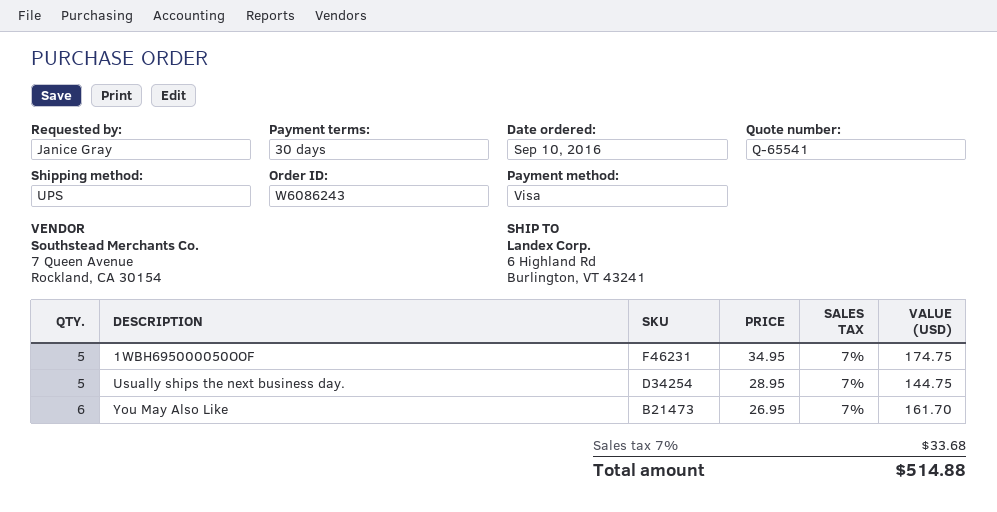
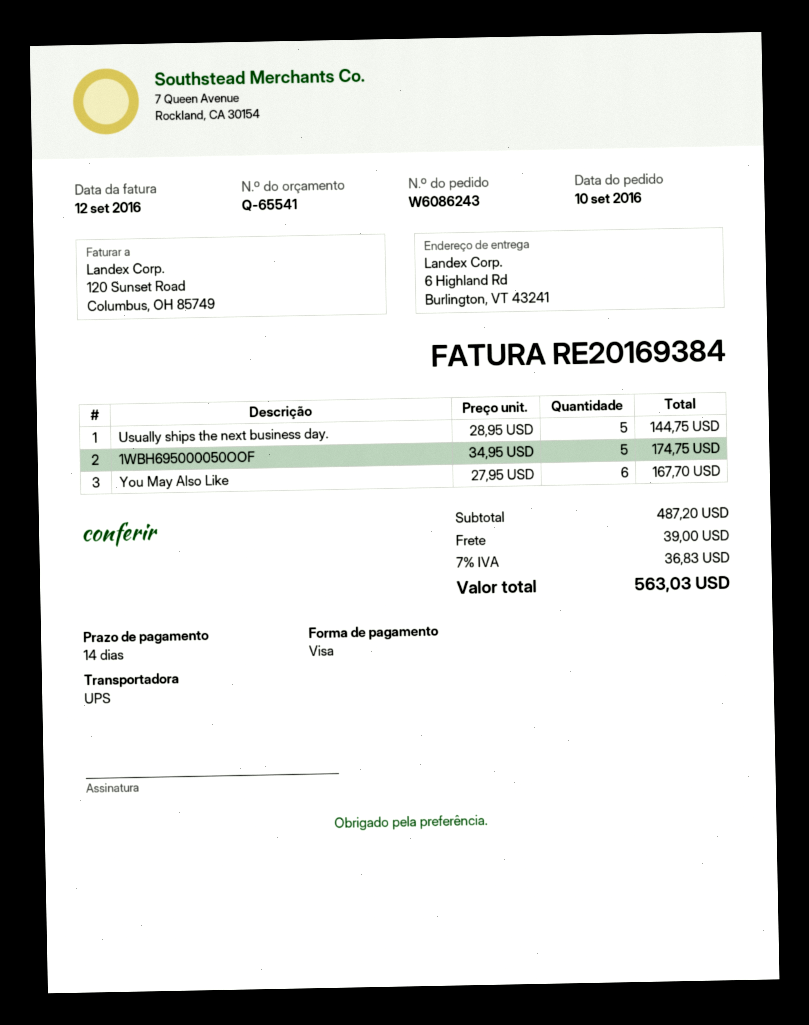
payment terms: 30 days -> 14 days
You May Also Like: 6 x 26.95 = 161.70 -> 6 x 27.95 = 167.70
shipping: none -> 39.00
tax: 7% = 33.68 -> 7% = 36.83
total: 514.88 -> 563.03

